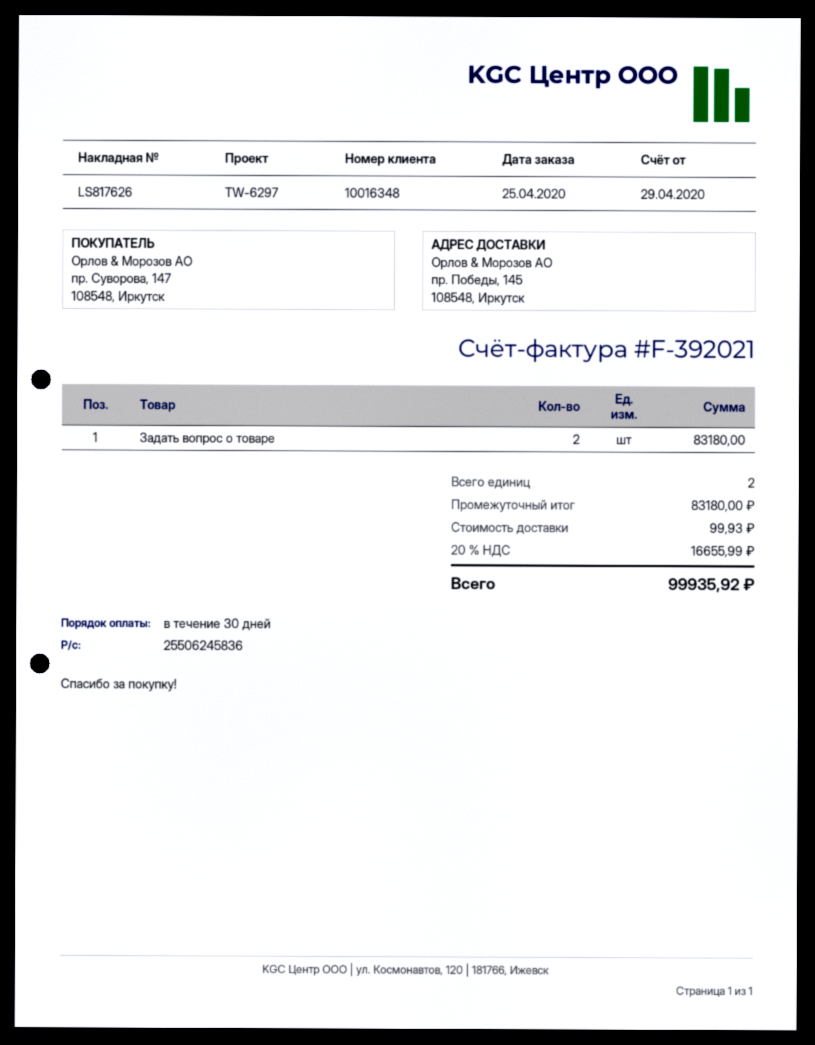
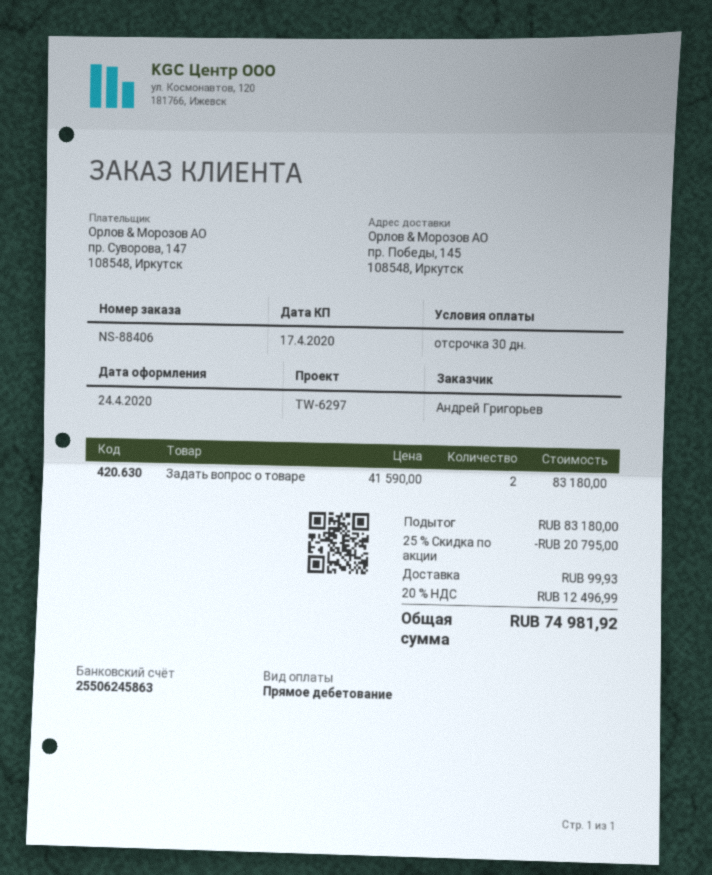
order date: 2020-04-25 -> 2020-04-24
bank account: 25506245836 -> 25506245863
discount: none -> 25% = 20795.00
tax: 20% = 16655.99 -> 20% = 12496.99
total: 99935.92 -> 74981.92

